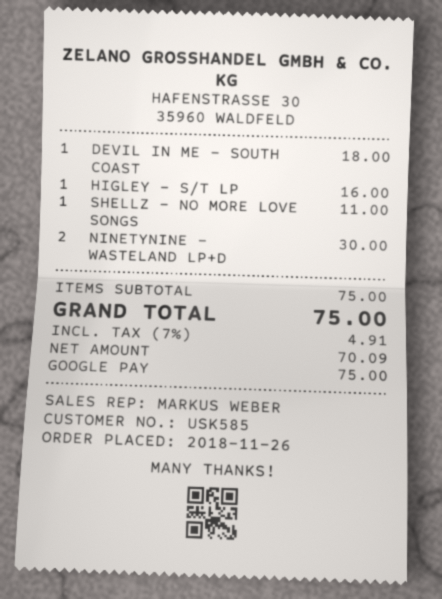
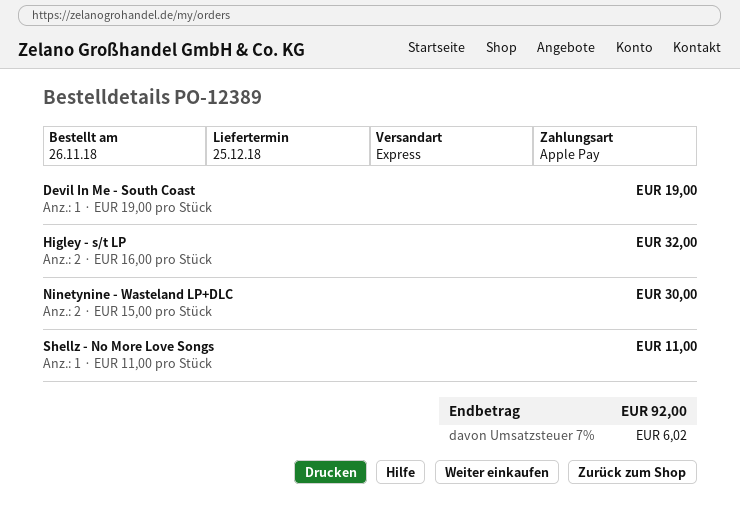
payment method: Google Pay -> Apple Pay
DEVIL IN ME - SOUTH COAST: 1 for 18.00 -> 1 for 19.00
HIGLEY - S/T LP: 1 for 16.00 -> 2 for 32.00
tax: 7% = 4.91 -> 7% = 6.02
total: 75.00 -> 92.00

